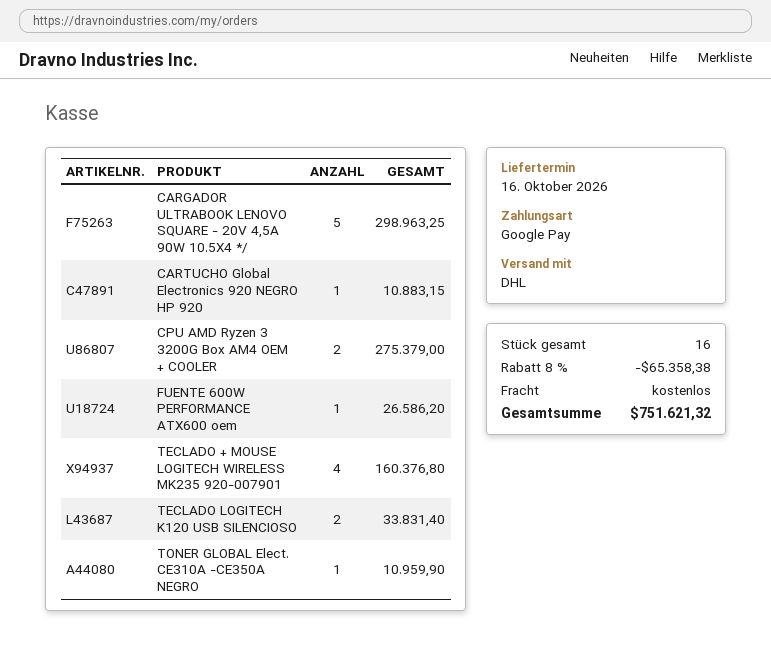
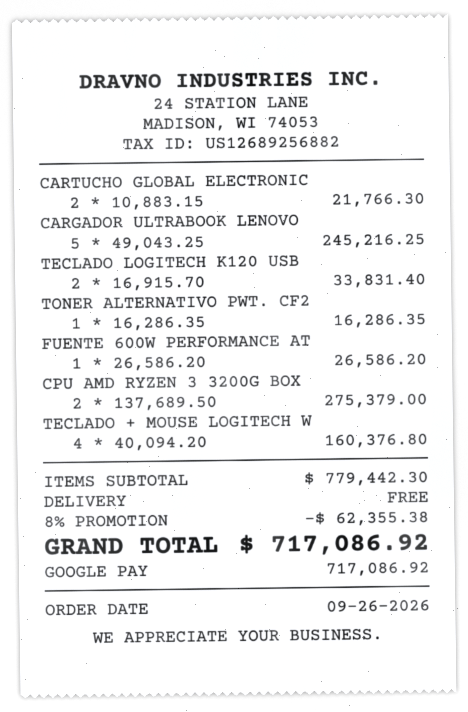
CARGADOR ULTRABOOK LENOVO SQUARE - 20V 4,5A 90W 10.5X4 */: 5 for 298963.25 -> 5 for 245216.25
CARTUCHO Global Electronics 920 NEGRO HP 920: 1 for 10883.15 -> 2 for 21766.30
TONER GLOBAL Elect. CE310A -CE350A NEGRO: 1 for 10959.90 -> none
TONER ALTERNATIVO PWT. CF2: none -> 1 for 16286.35
discount: 8% = 65358.38 -> 8% = 62355.38
total: 751621.32 -> 717086.92

